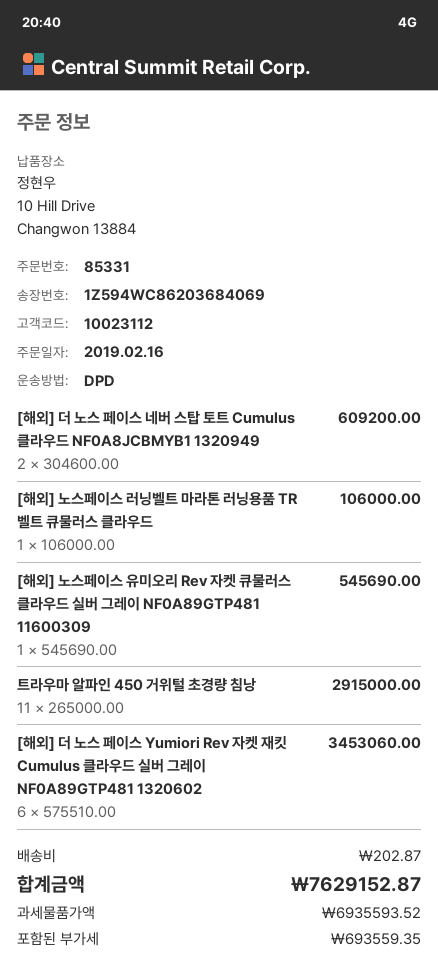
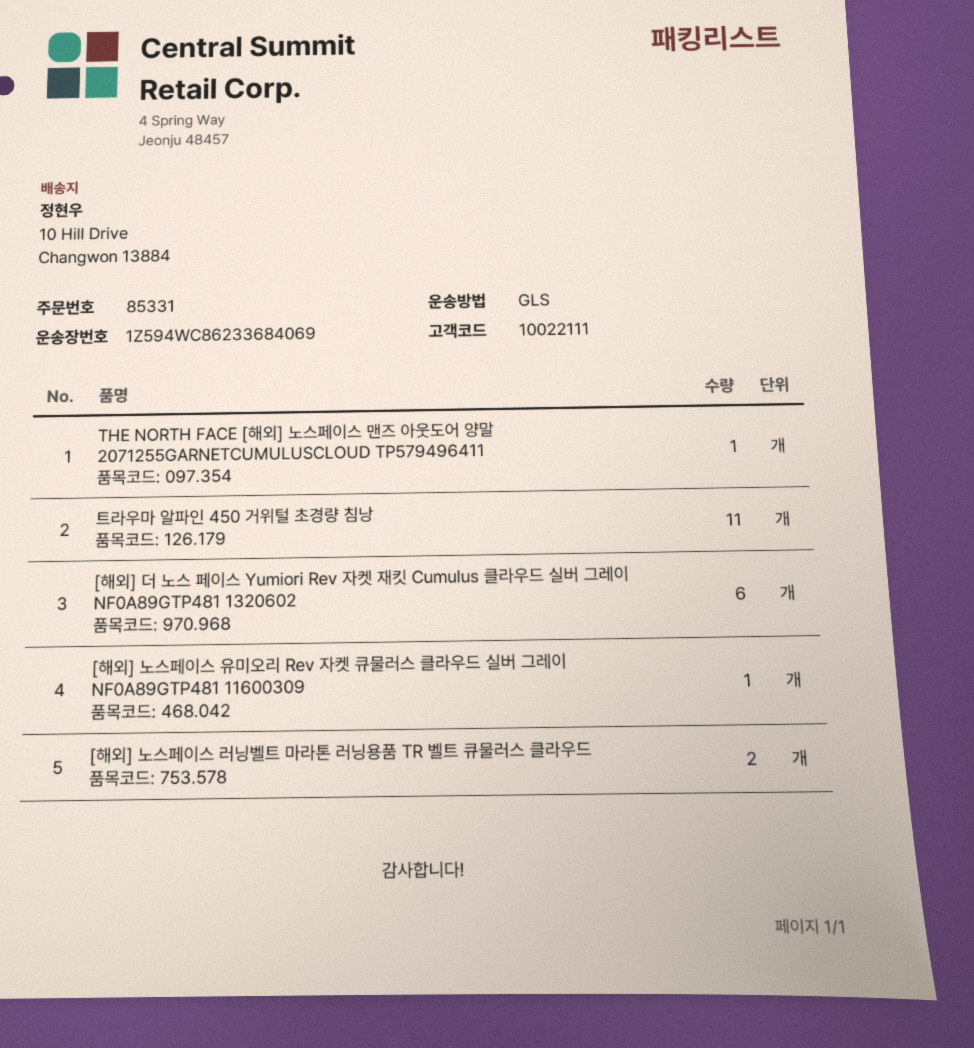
customer number: 10023112 -> 10022111
shipping method: DPD -> GLS
tracking number: 1Z594WC86203684069 -> 1Z594WC86233684069
[해외] 더 노스 페이스 네버 스탑 토트 Cumulus 클라우드 NF0A8JCBMYB1 1320949: 2 -> none
[해외] 노스페이스 러닝벨트 마라톤 러닝용품 TR 벨트 큐물러스 클라우드: 1 -> 2
THE NORTH FACE [해외] 노스페이스 맨즈 아웃도어 양말 2071255GARNETCUMULUSCLOUD TP579496411: none -> 1

